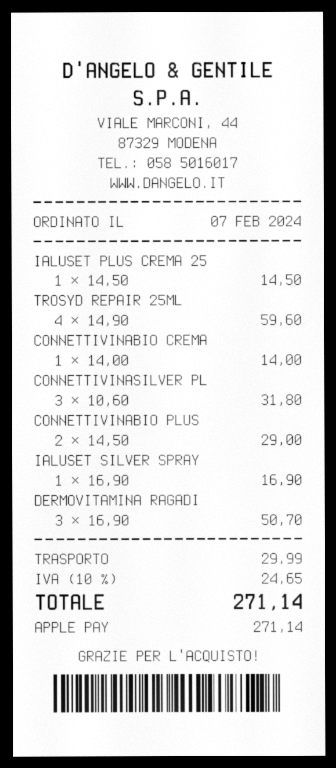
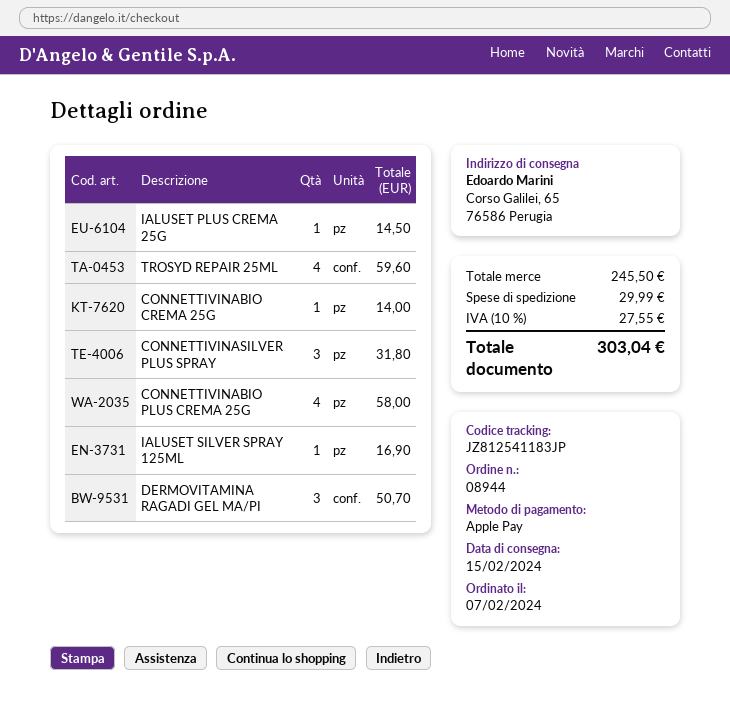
CONNETTIVINABIO PLUS: 2 for 29.00 -> 4 for 58.00
tax: 10% = 24.65 -> 10% = 27.55
total: 271.14 -> 303.04

